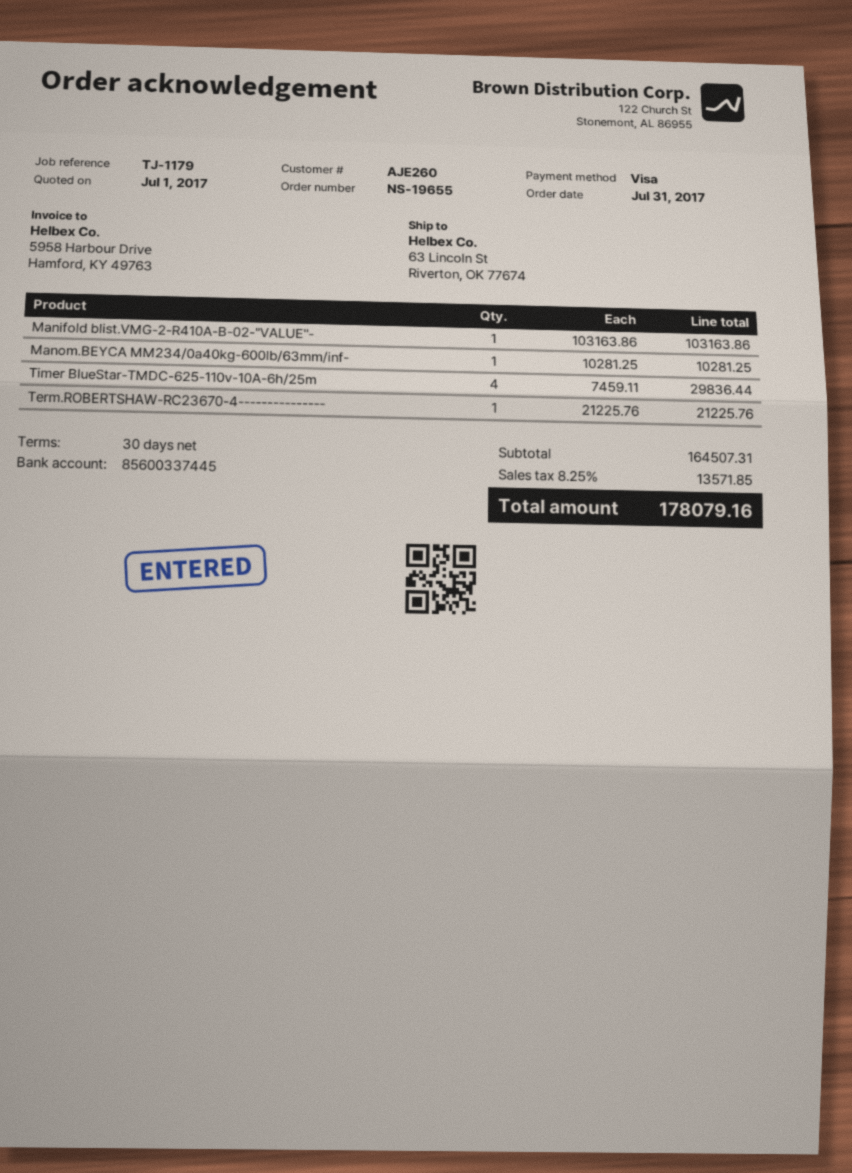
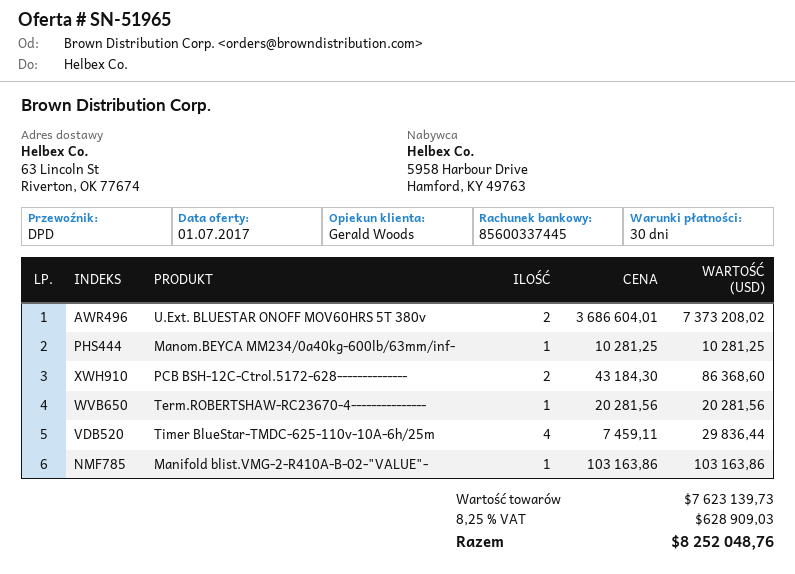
Term.ROBERTSHAW-RC23670-4---------------: 1 x 21225.76 = 21225.76 -> 1 x 20281.56 = 20281.56
U.Ext. BLUESTAR ONOFF MOV60HRS 5T 380v: none -> 2 x 3686604.01 = 7373208.02
PCB BSH-12C-Ctrol.5172-628--------------: none -> 2 x 43184.30 = 86368.60
subtotal: 164507.31 -> 7623139.73
tax: 8.25% = 13571.85 -> 8.25% = 628909.03
total: 178079.16 -> 8252048.76

